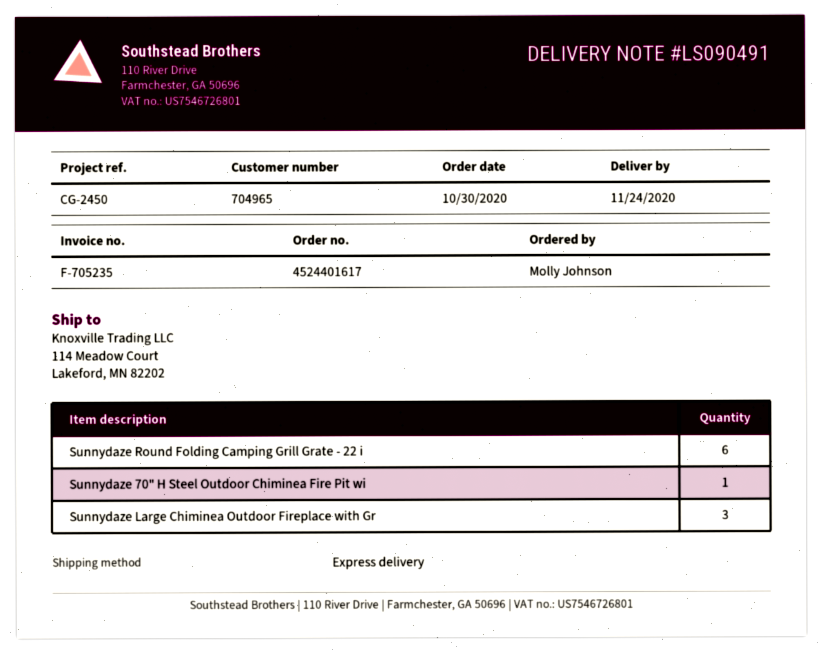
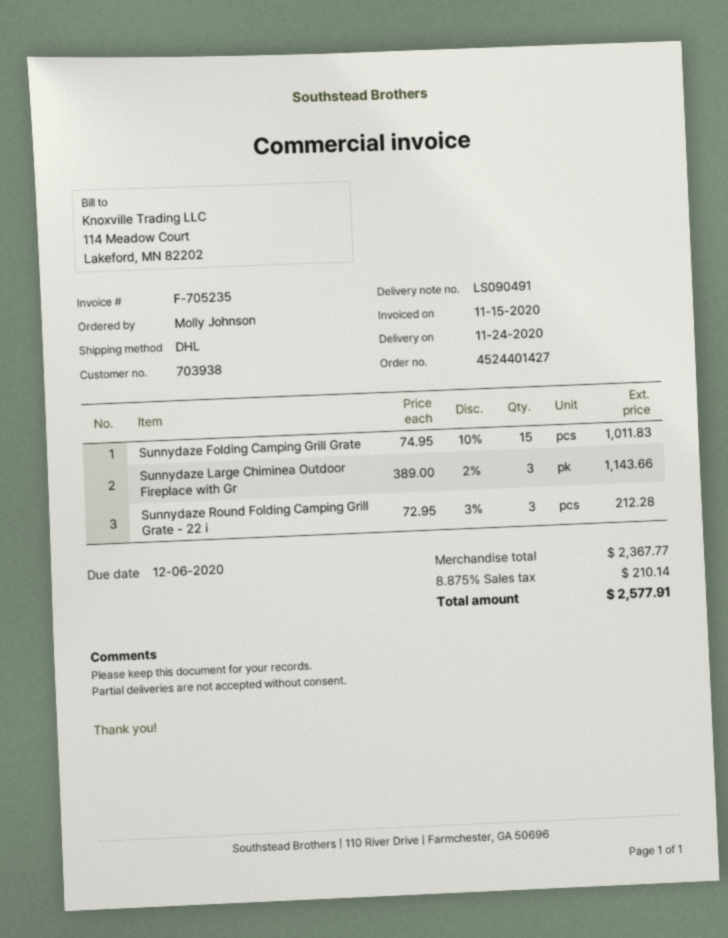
order number: 4524401617 -> 4524401427
customer number: 704965 -> 703938
shipping method: express -> DHL
Sunnydaze Round Folding Camping Grill Grate - 22 i: 6 -> 3
Sunnydaze 70" H Steel Outdoor Chiminea Fire Pit wi: 1 -> none
Sunnydaze Folding Camping Grill Grate: none -> 15

